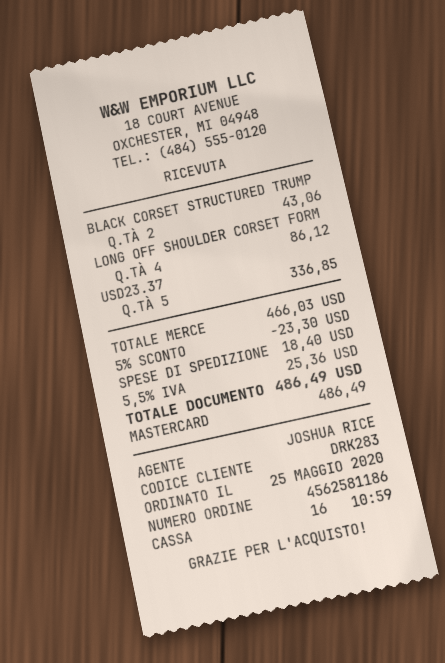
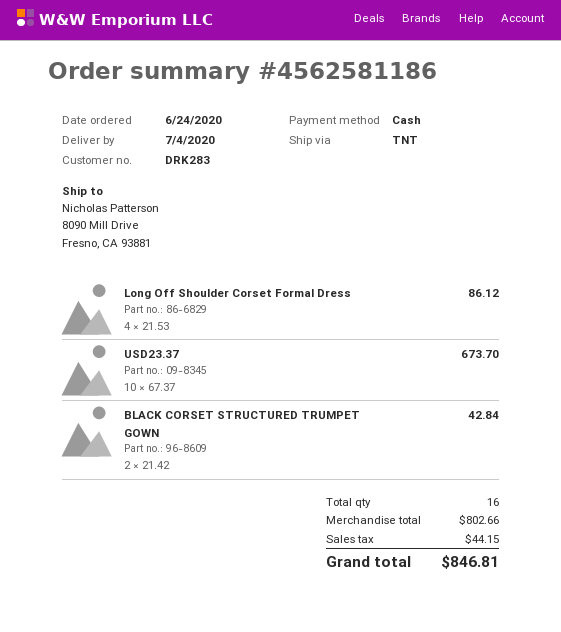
order date: 2020-05-25 -> 2020-06-24
payment method: Mastercard -> cash
BLACK CORSET STRUCTURED TRUMP: 2 for 43.06 -> 2 for 42.84
USD23.37: 5 for 336.85 -> 10 for 673.70
subtotal: 466.03 -> 802.66
discount: 5% = 23.30 -> none
shipping: 18.40 -> none
tax: 25.36 -> 44.15
total: 486.49 -> 846.81

